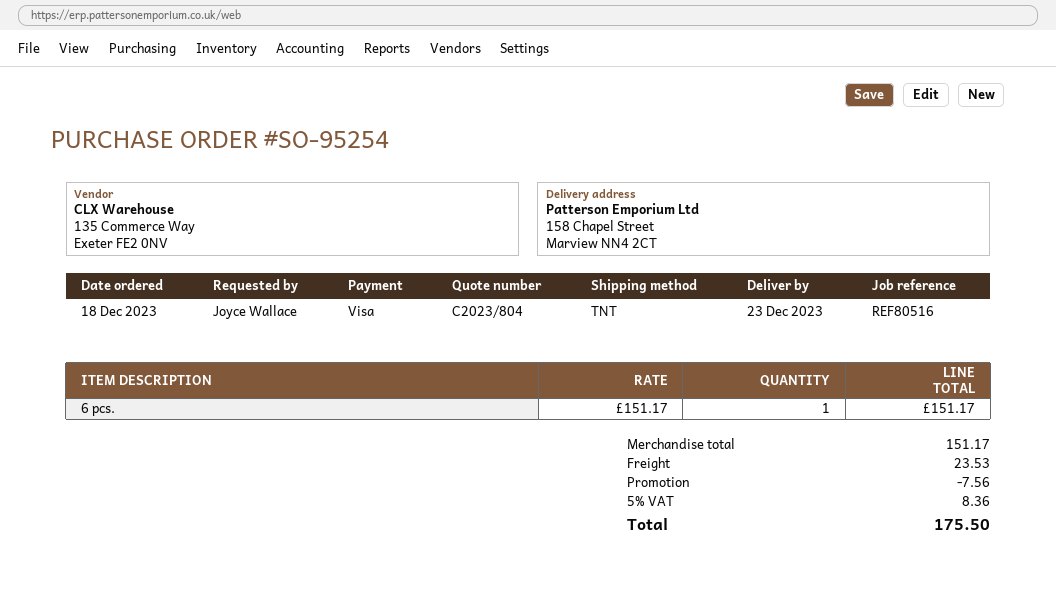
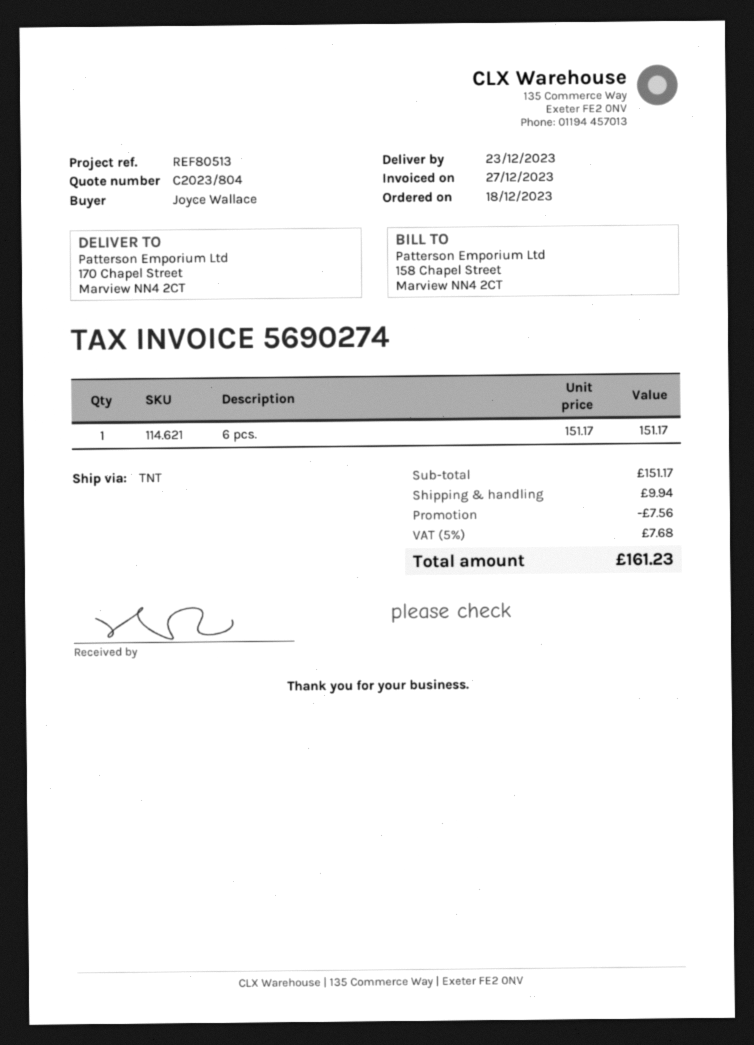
reference: REF80516 -> REF80513
ship to: 158 Chapel Street, Marview NN4 2CT -> 170 Chapel Street, Marview NN4 2CT
shipping: 23.53 -> 9.94
tax: 5% = 8.36 -> 5% = 7.68
total: 175.50 -> 161.23

